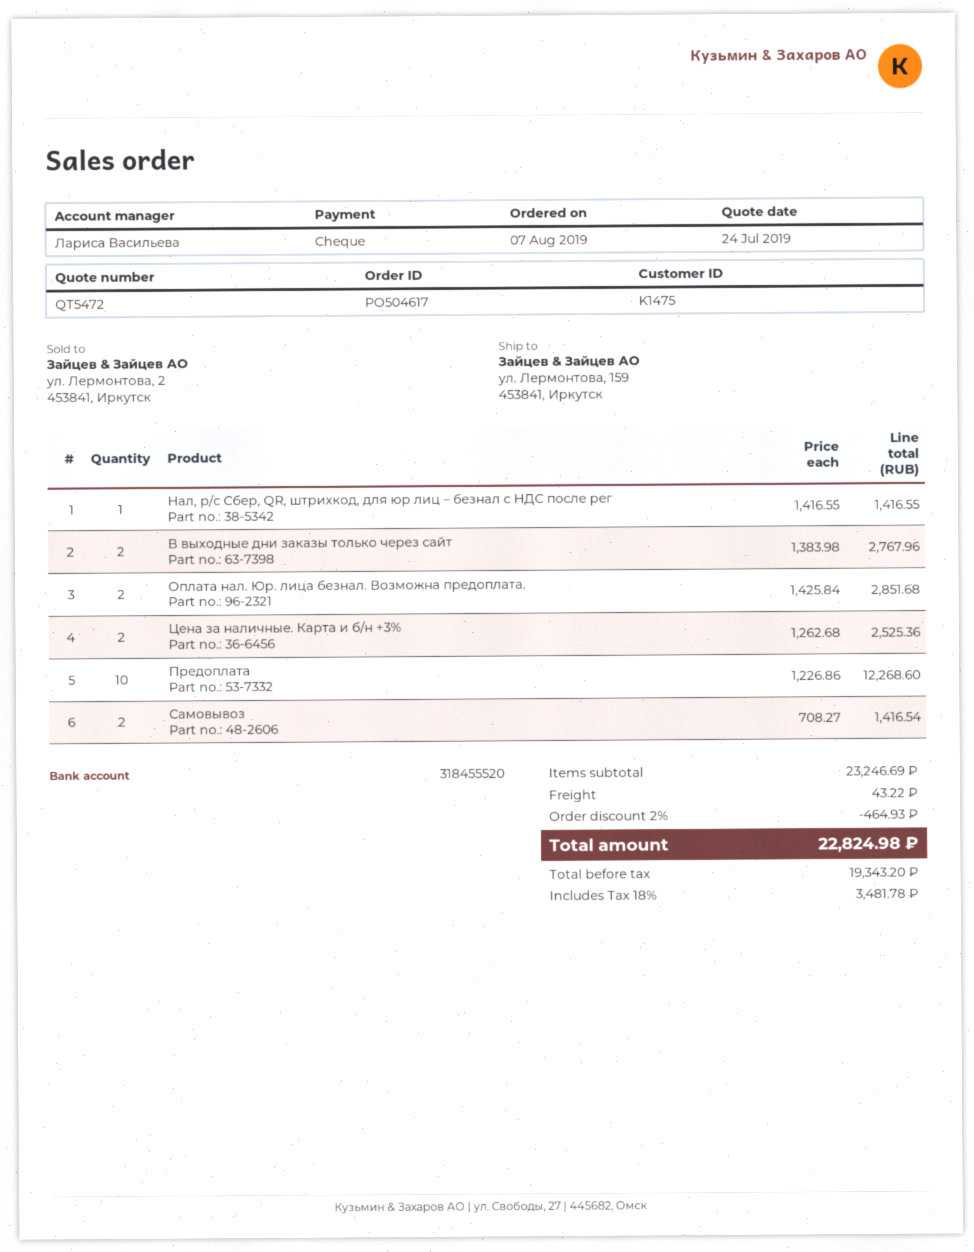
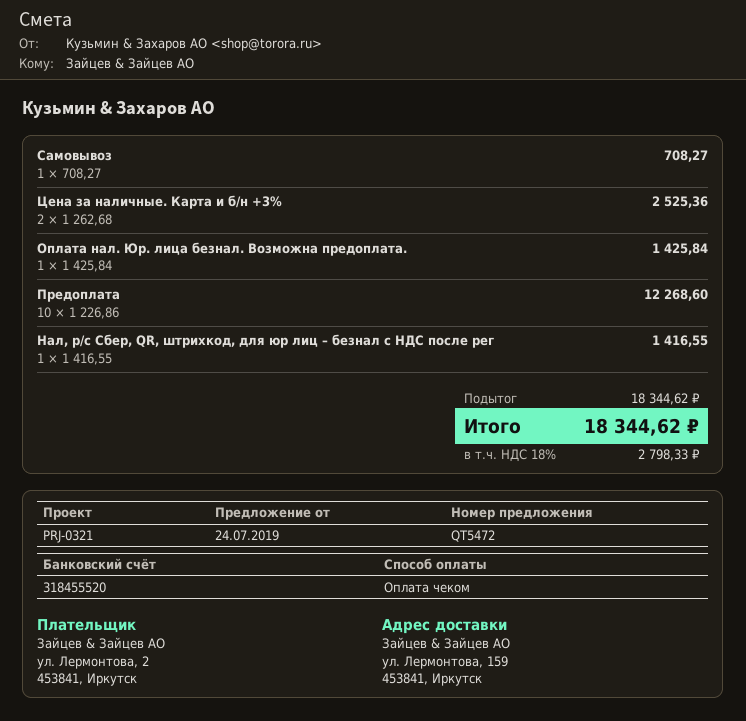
В выходные дни заказы только через сайт: 2 x 1383.98 = 2767.96 -> none
Оплата нал. Юр. лица безнал. Возможна предоплата.: 2 x 1425.84 = 2851.68 -> 1 x 1425.84 = 1425.84
Самовывоз: 2 x 708.27 = 1416.54 -> 1 x 708.27 = 708.27
subtotal: 23246.69 -> 18344.62
discount: 2% = 464.93 -> none
shipping: 43.22 -> none
tax: 18% = 3481.78 -> 18% = 2798.33
total: 22824.98 -> 18344.62

